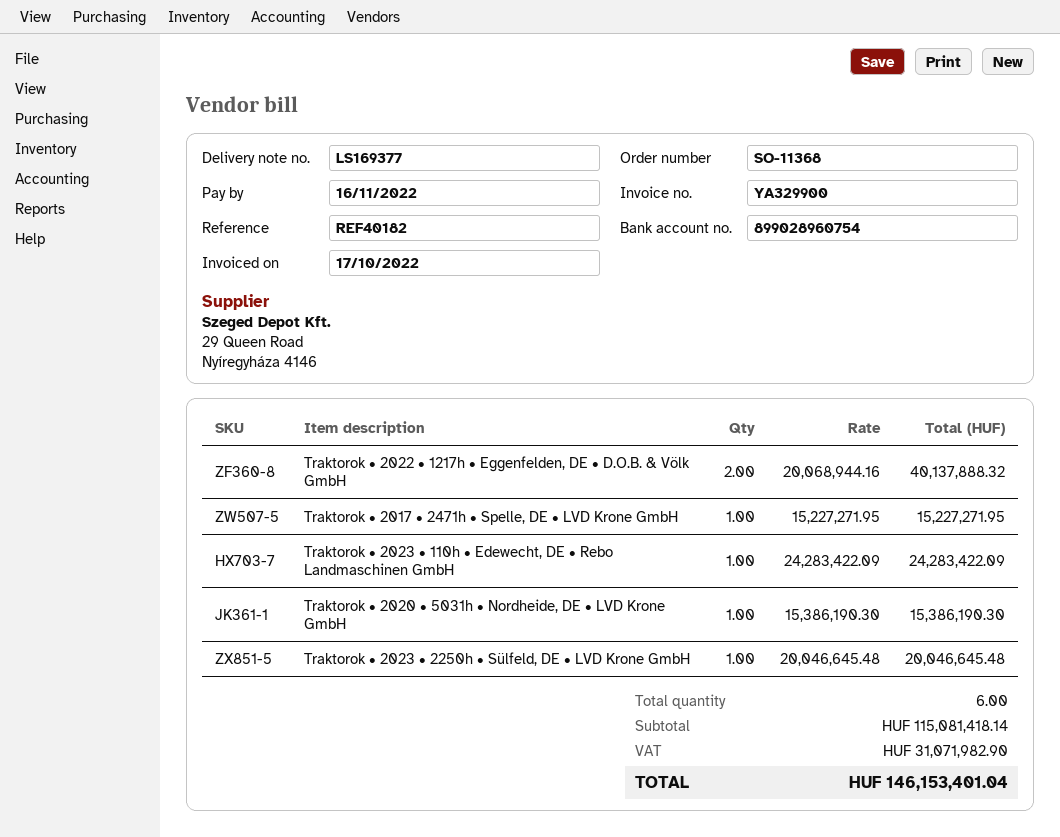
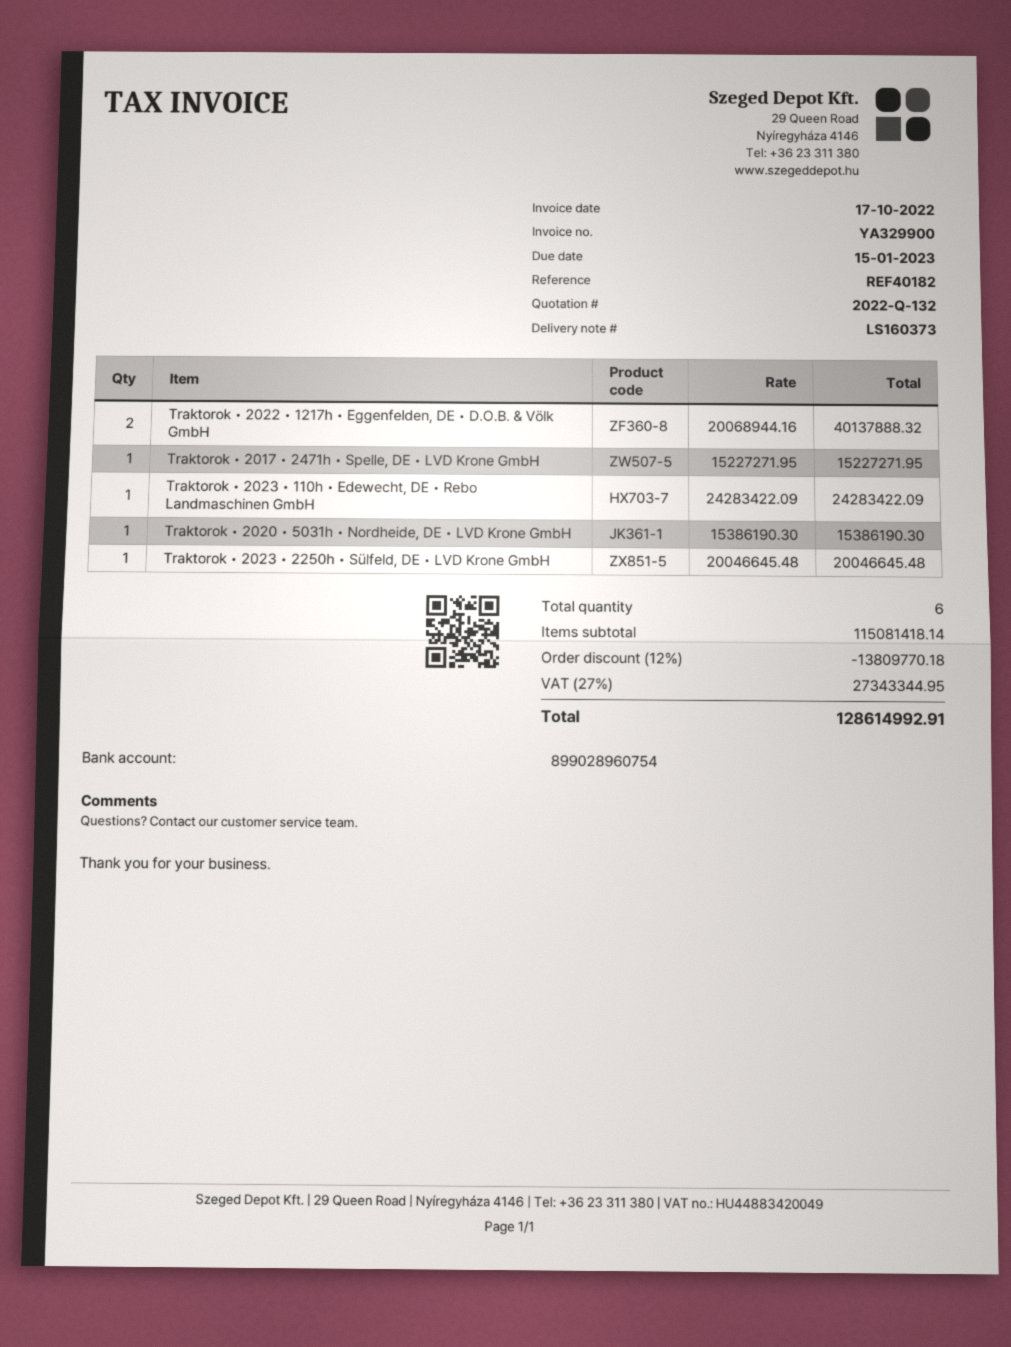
delivery note number: LS169377 -> LS160373
due date: 2022-11-16 -> 2023-01-15
discount: none -> 12% = 13809770.18
tax: 31071982.90 -> 27343344.95
total: 146153401.04 -> 128614992.91

